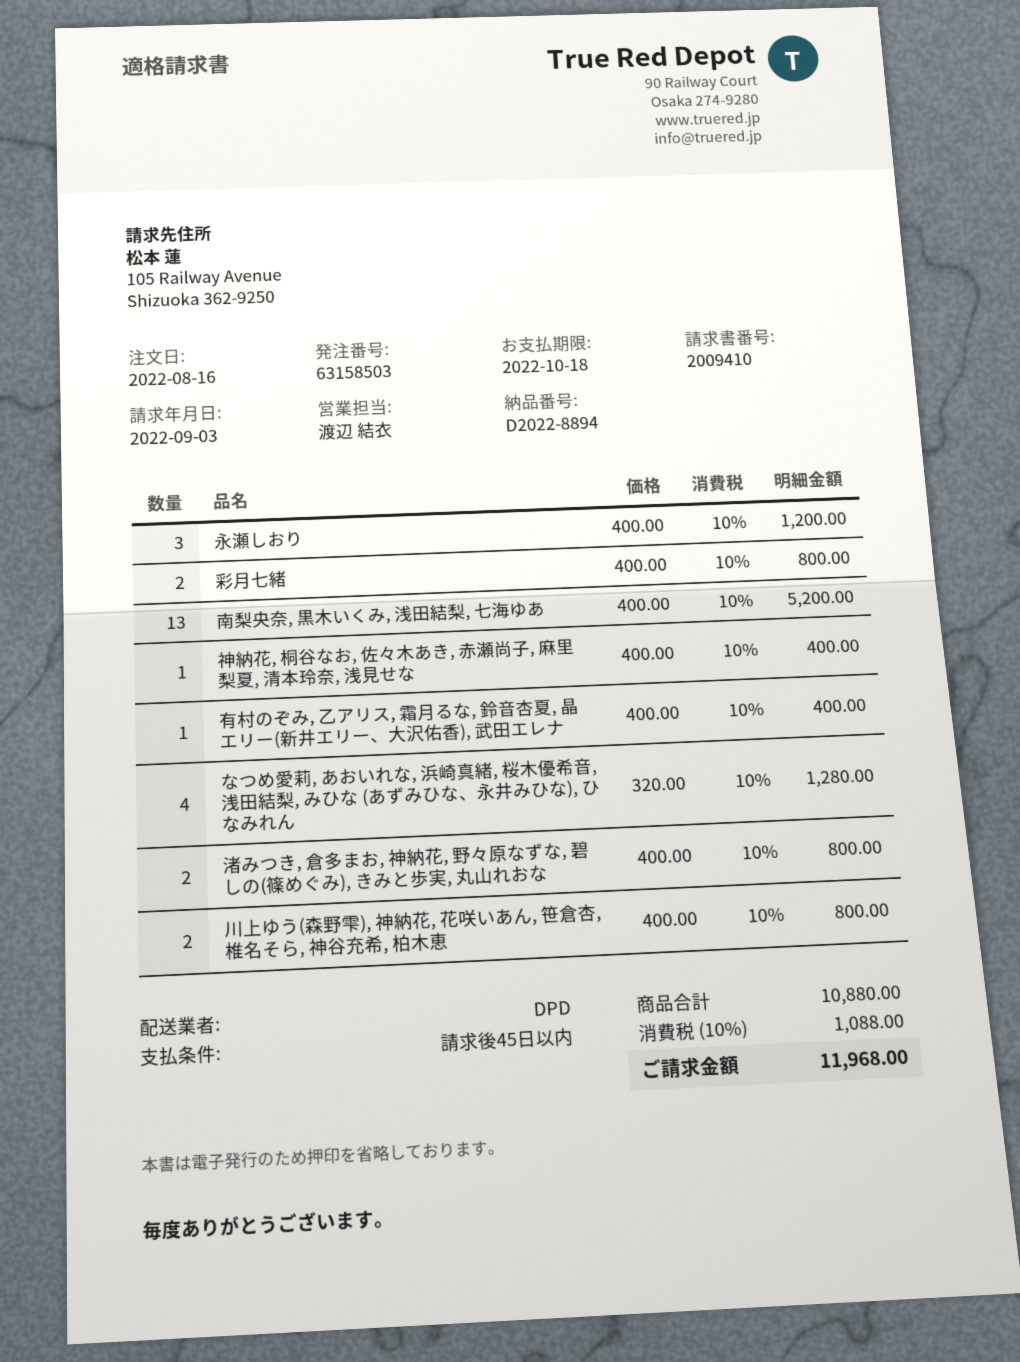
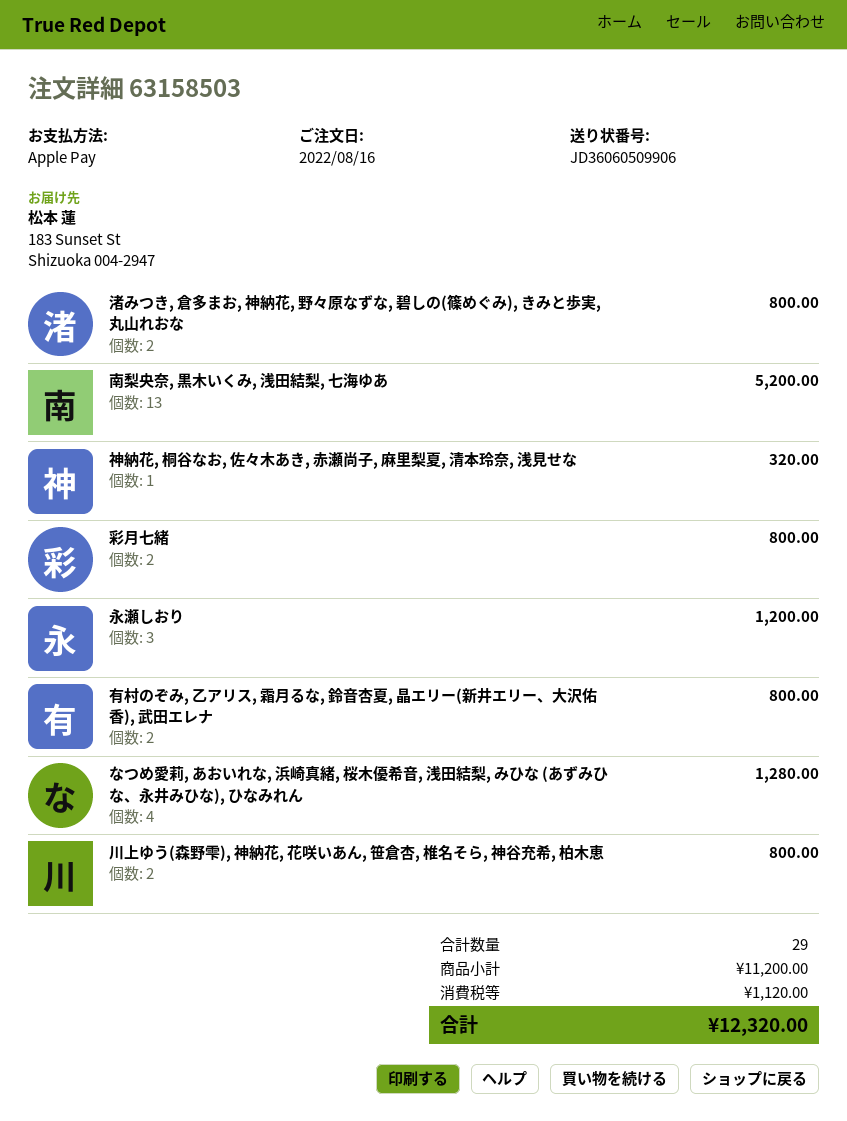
神納花, 桐谷なお, 佐々木あき, 赤瀬尚子, 麻里梨夏, 清本玲奈, 浅見せな: 1 for 400.00 -> 1 for 320.00
有村のぞみ, 乙アリス, 霜月るな, 鈴音杏夏, 晶エリー(新井エリー、大沢佑香), 武田エレナ: 1 for 400.00 -> 2 for 800.00
subtotal: 10880.00 -> 11200.00
tax: 1088.00 -> 1120.00
total: 11968.00 -> 12320.00

